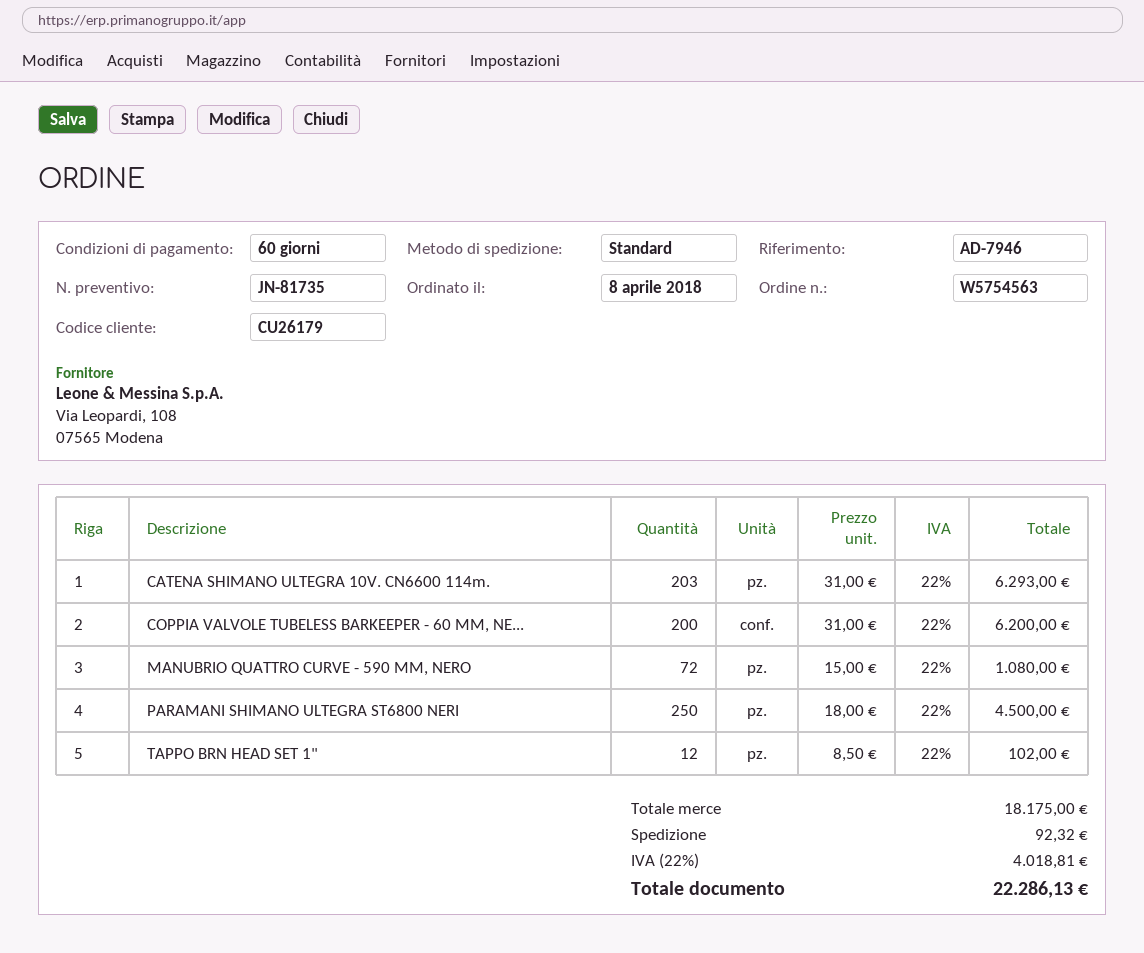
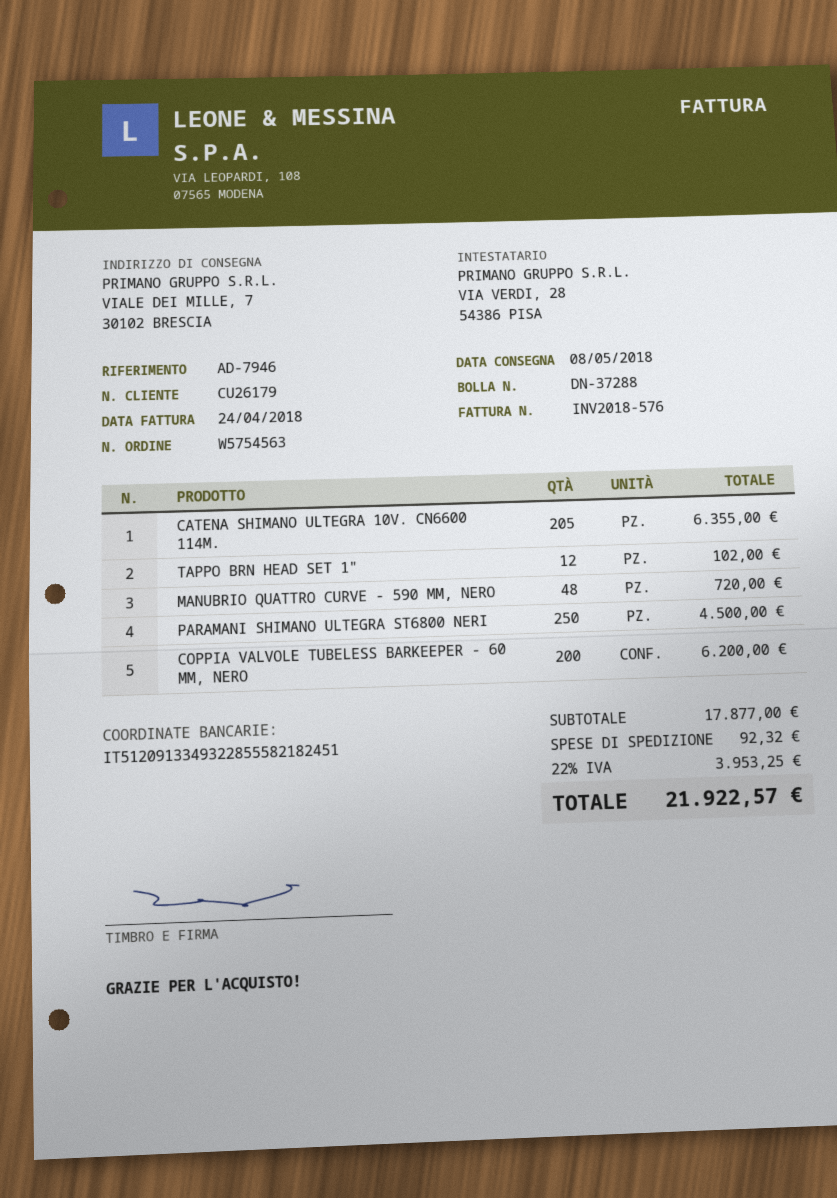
CATENA SHIMANO ULTEGRA 10V. CN6600 114m.: 203 for 6293.00 -> 205 for 6355.00
MANUBRIO QUATTRO CURVE - 590 MM, NERO: 72 for 1080.00 -> 48 for 720.00
subtotal: 18175.00 -> 17877.00
tax: 22% = 4018.81 -> 22% = 3953.25
total: 22286.13 -> 21922.57

